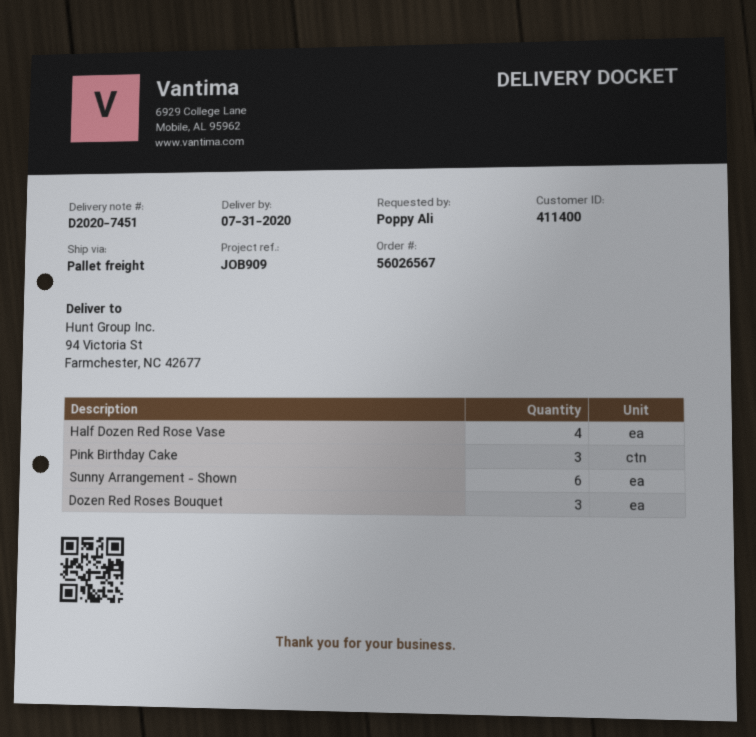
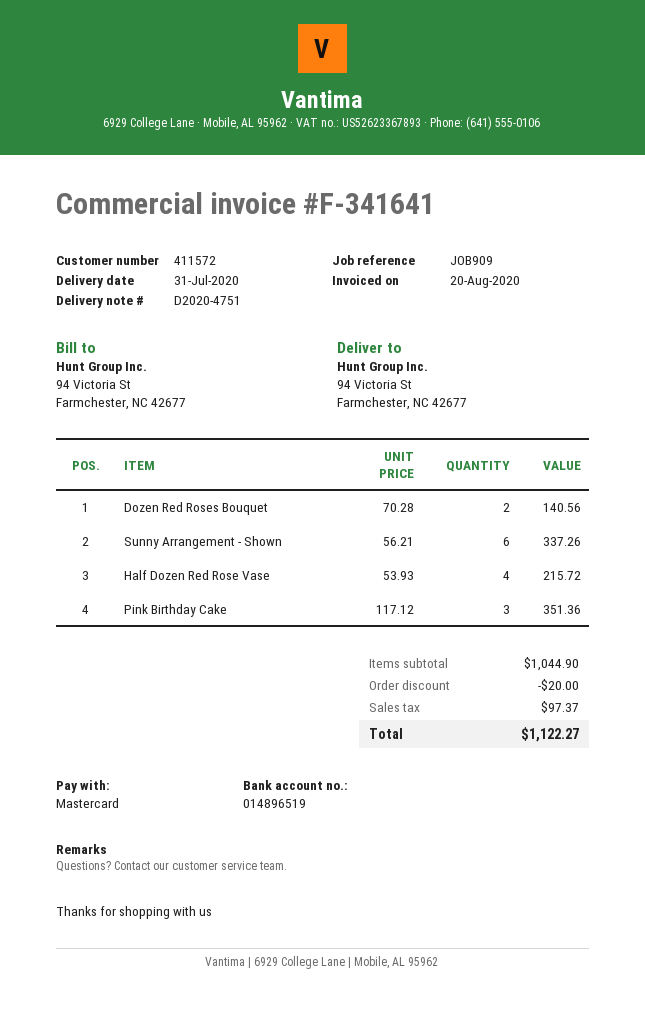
delivery note number: D2020-7451 -> D2020-4751
customer number: 411400 -> 411572
Dozen Red Roses Bouquet: 3 -> 2

